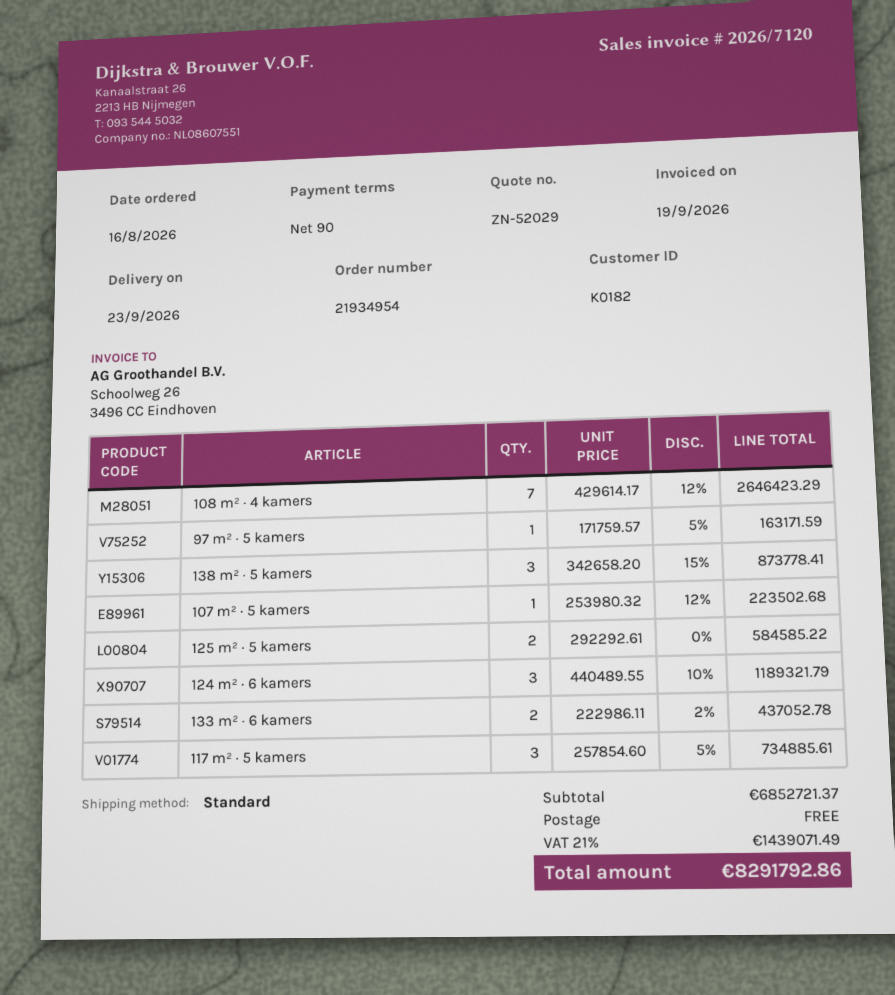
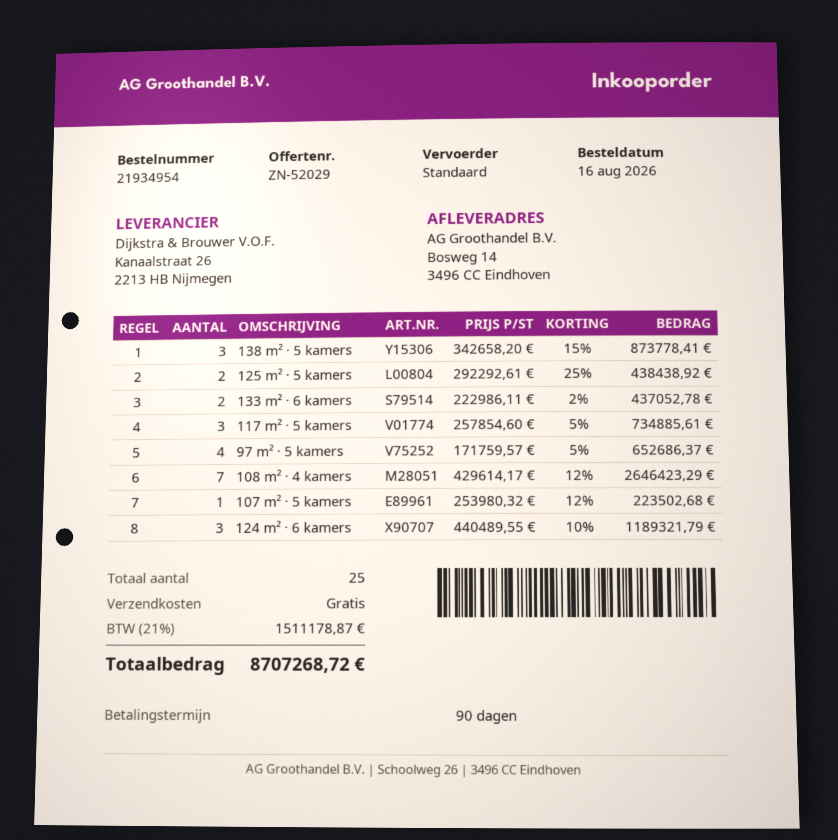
97 m² · 5 kamers: 1 x 171759.57 - 5% = 163171.59 -> 4 x 171759.57 - 5% = 652686.37
125 m² · 5 kamers: 2 x 292292.61 = 584585.22 -> 2 x 292292.61 - 25% = 438438.92
tax: 21% = 1439071.49 -> 21% = 1511178.87
total: 8291792.86 -> 8707268.72

